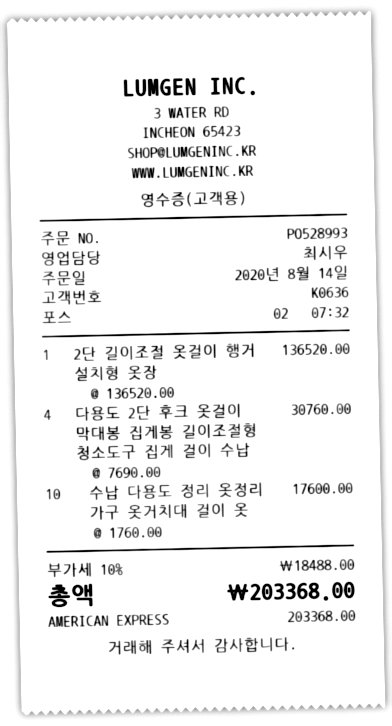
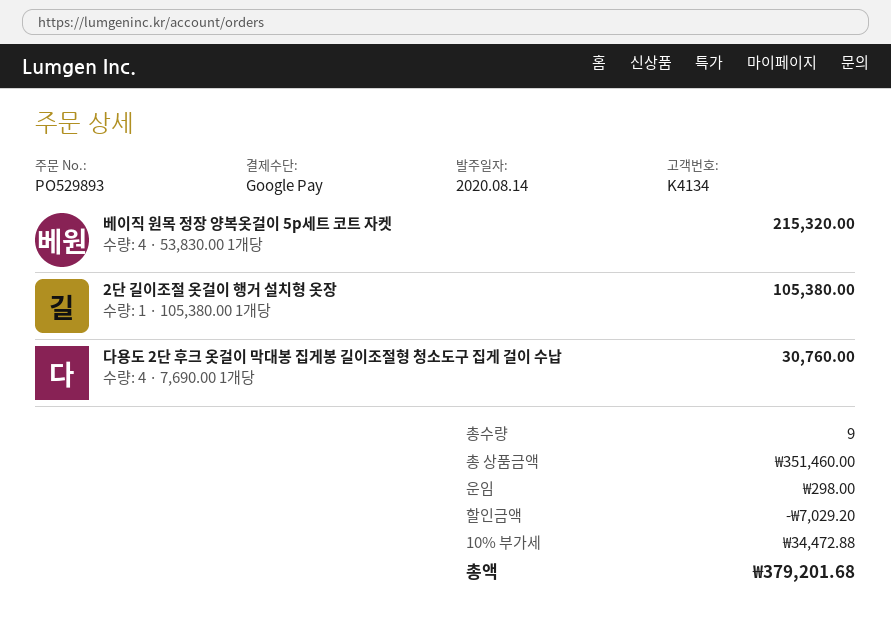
order number: PO528993 -> PO529893
customer number: K0636 -> K4134
payment method: American Express -> Google Pay
2단 길이조절 옷걸이 행거 설치형 옷장: 1 x 136520.00 = 136520.00 -> 1 x 105380.00 = 105380.00
수납 다용도 정리 옷정리 가구 옷거치대 걸이 옷: 10 x 1760.00 = 17600.00 -> none
베이직 원목 정장 양복옷걸이 5p세트 코트 자켓: none -> 4 x 53830.00 = 215320.00
discount: none -> 7029.20
shipping: none -> 298.00
tax: 10% = 18488.00 -> 10% = 34472.88
total: 203368.00 -> 379201.68

